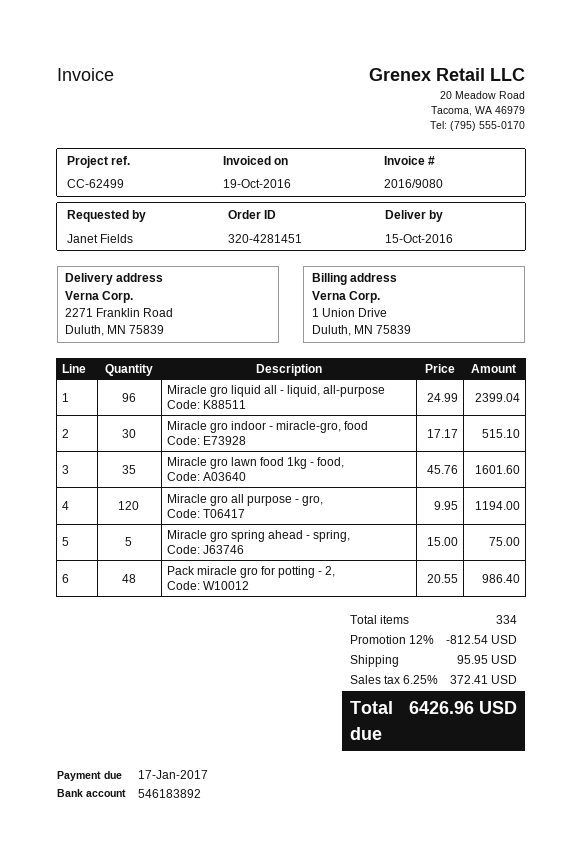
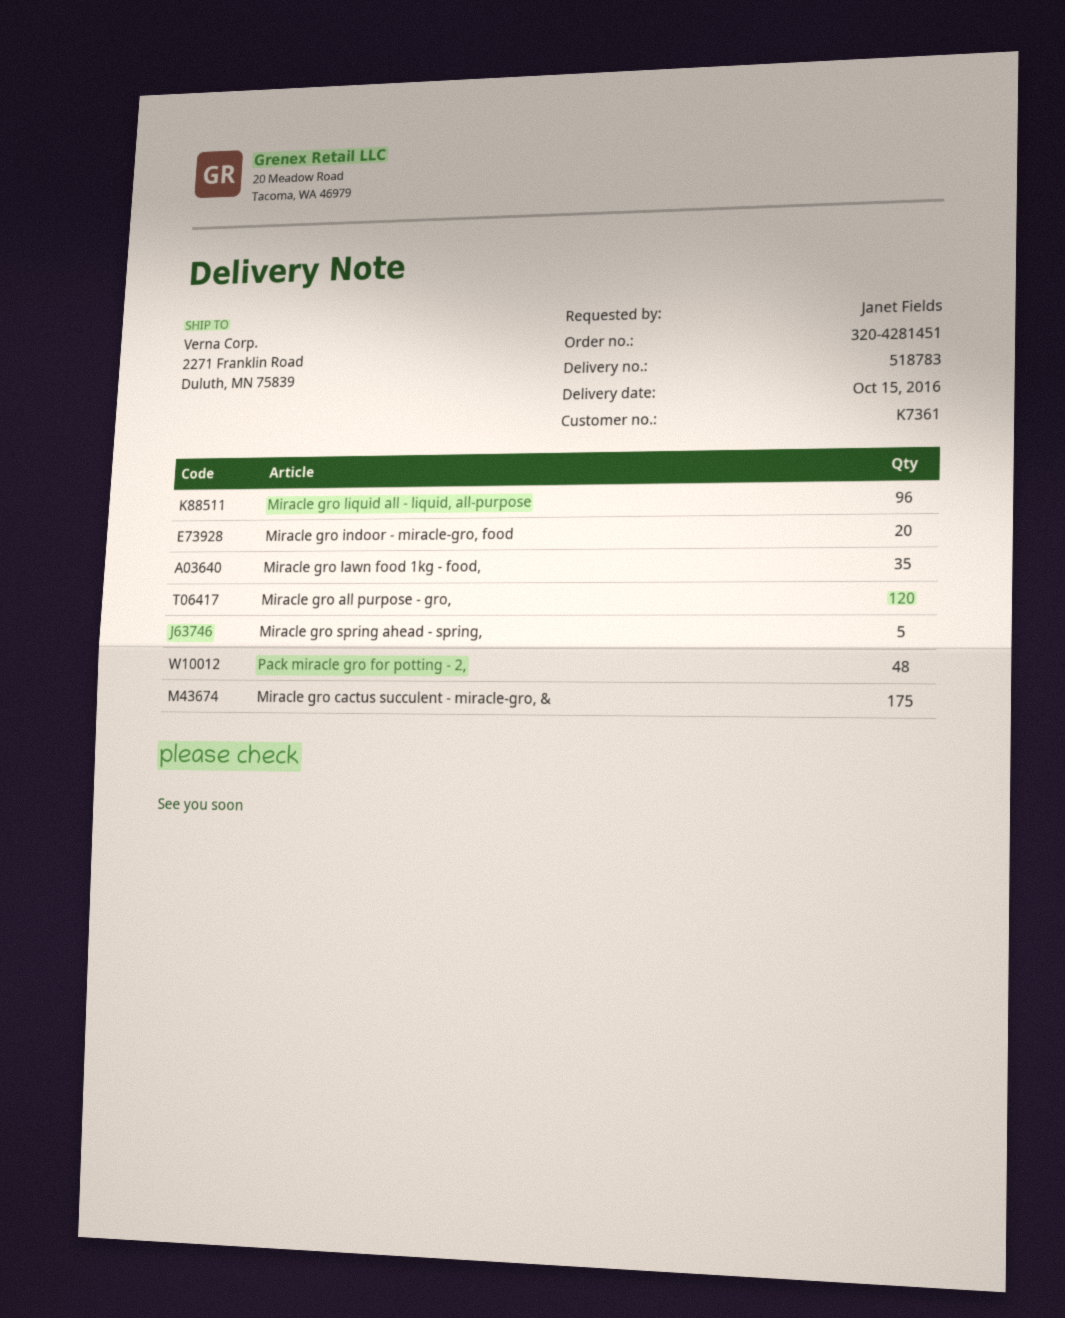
Miracle gro indoor - miracle-gro, food: 30 -> 20
Miracle gro cactus succulent - miracle-gro, &: none -> 175

